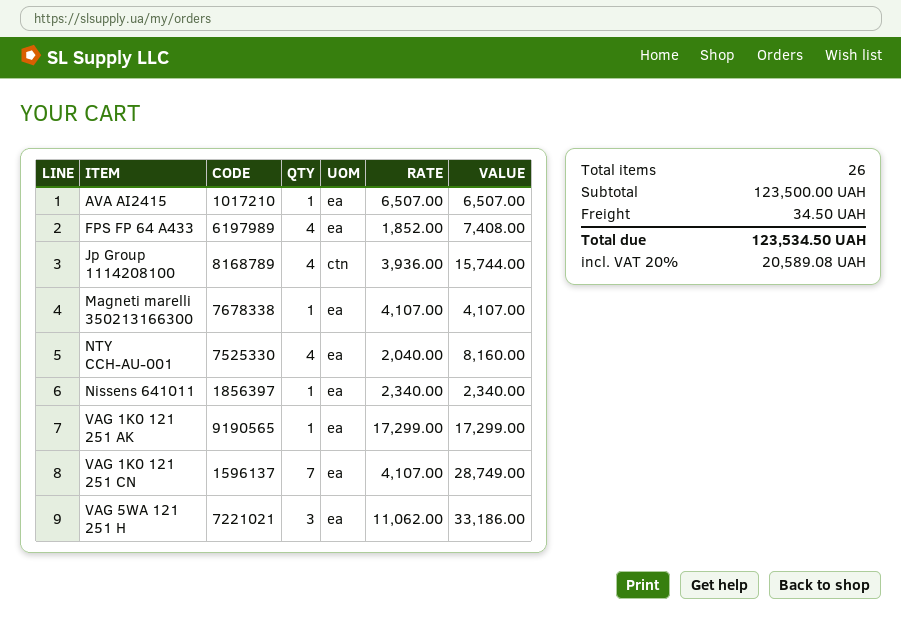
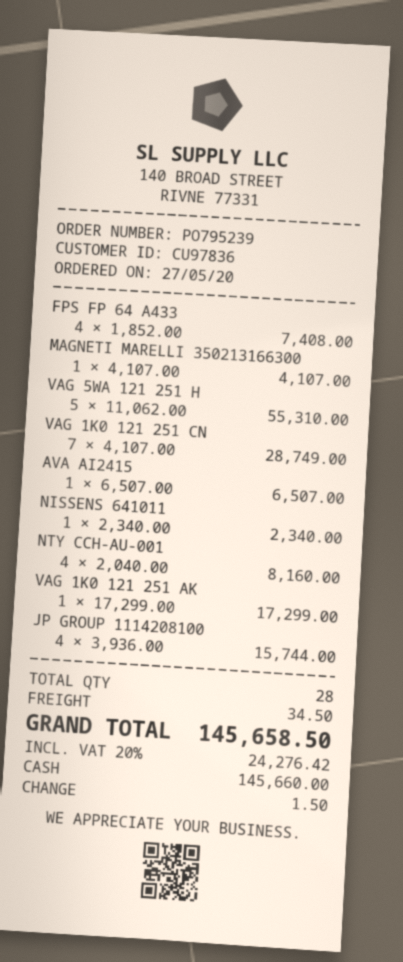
VAG 5WA 121 251 H: 3 x 11062.00 = 33186.00 -> 5 x 11062.00 = 55310.00
total quantity: 26 -> 28
tax: 20% = 20589.08 -> 20% = 24276.42
total: 123534.50 -> 145658.50

